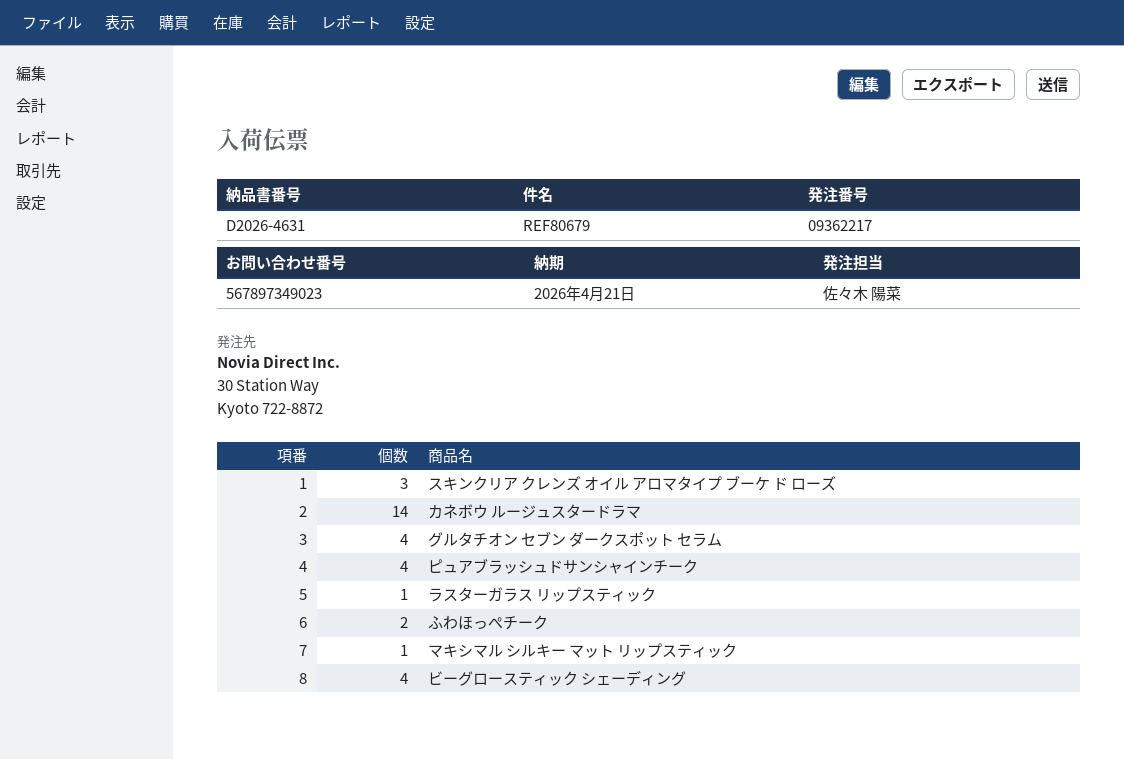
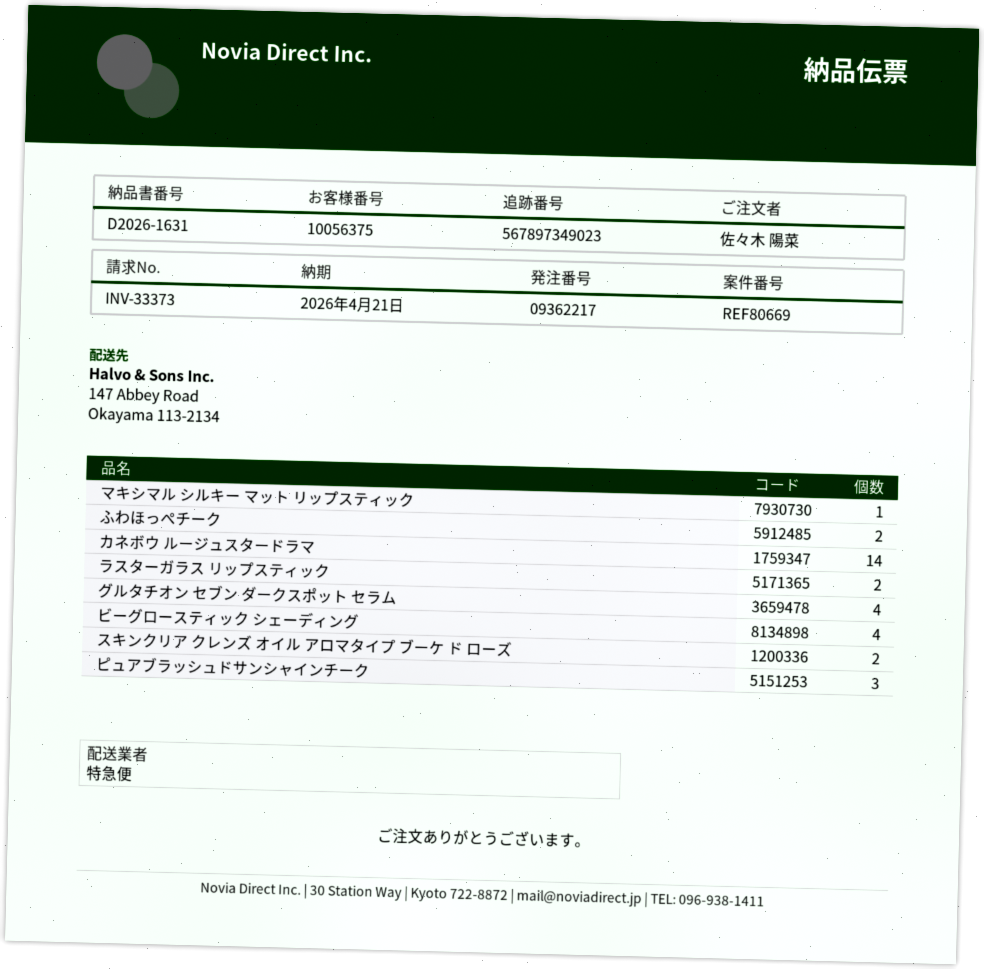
delivery note number: D2026-4631 -> D2026-1631
reference: REF80679 -> REF80669
スキンクリア クレンズ オイル アロマタイプ ブーケ ド ローズ: 3 -> 2
ピュアブラッシュドサンシャインチーク: 4 -> 3
ラスターガラス リップスティック: 1 -> 2

